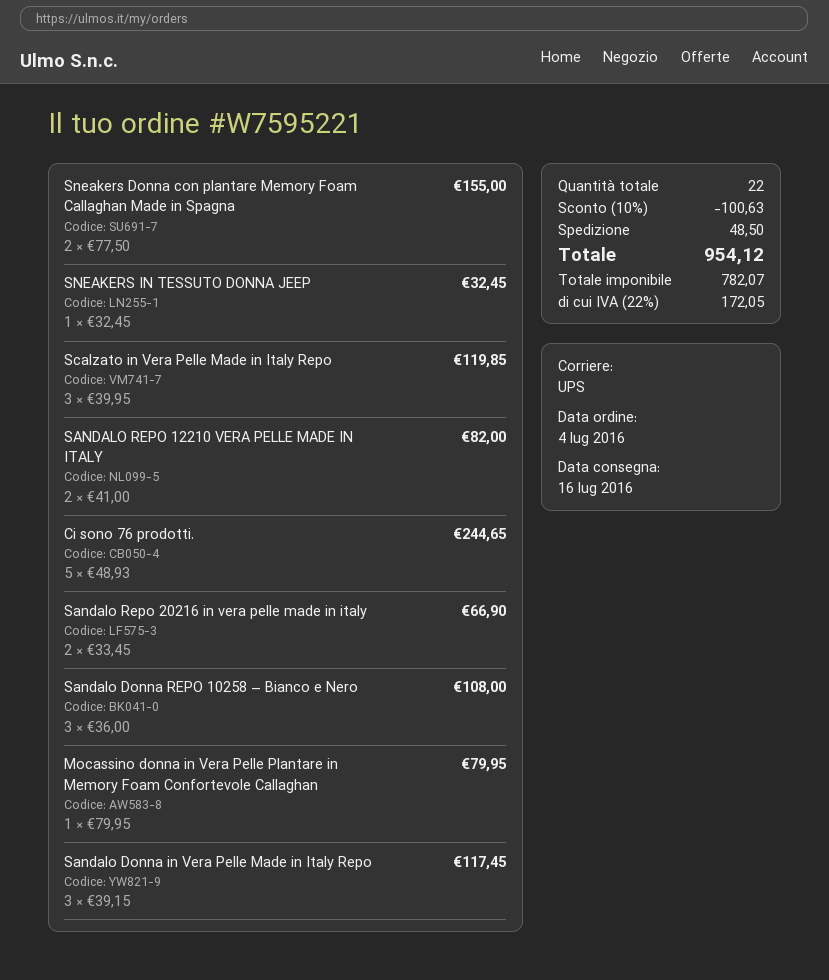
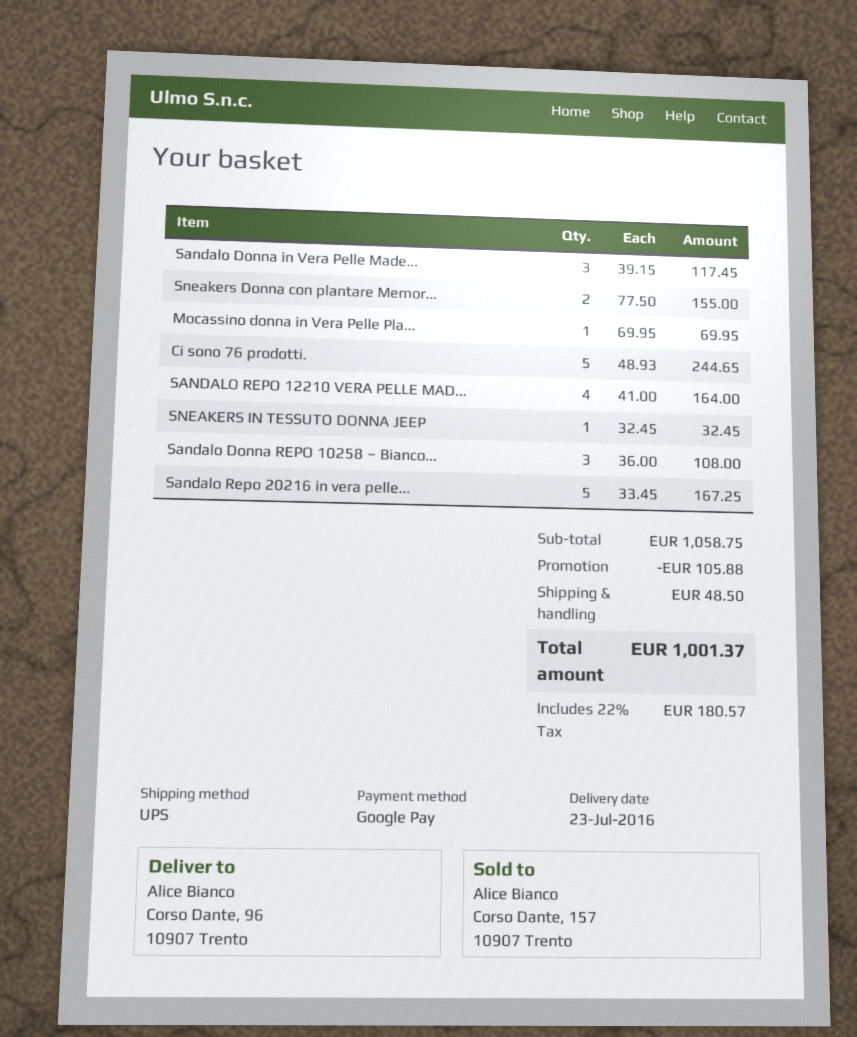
delivery date: 2016-07-16 -> 2016-07-23
Scalzato in Vera Pelle Made in Italy Repo: 3 x 39.95 = 119.85 -> none
SANDALO REPO 12210 VERA PELLE MADE IN ITALY: 2 x 41.00 = 82.00 -> 4 x 41.00 = 164.00
Sandalo Repo 20216 in vera pelle made in italy: 2 x 33.45 = 66.90 -> 5 x 33.45 = 167.25
Mocassino donna in Vera Pelle Plantare in Memory Foam Confortevole Callaghan: 1 x 79.95 = 79.95 -> 1 x 69.95 = 69.95
discount: 100.63 -> 105.88
tax: 22% = 172.05 -> 22% = 180.57
total: 954.12 -> 1001.37

